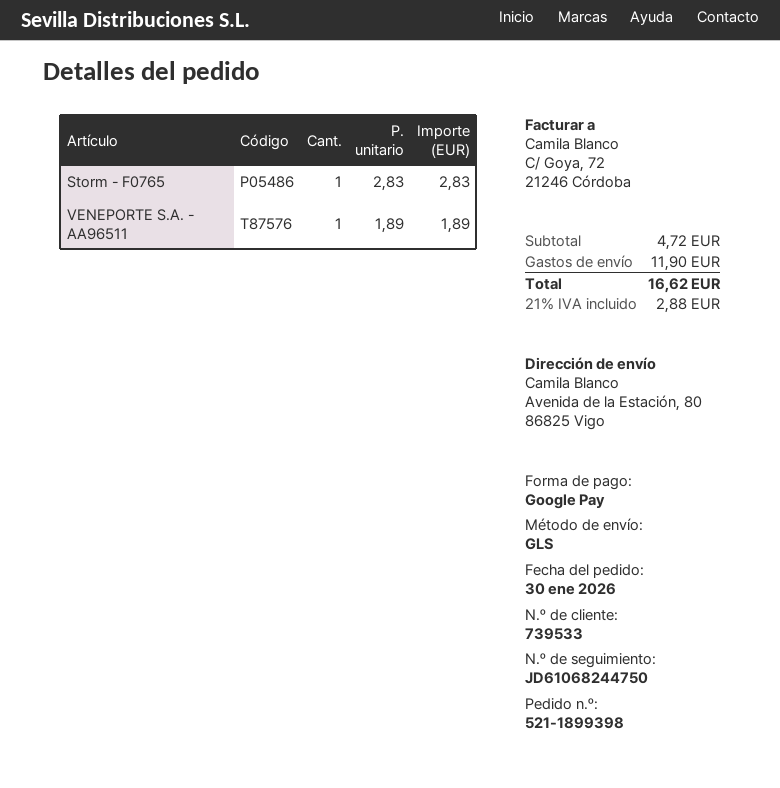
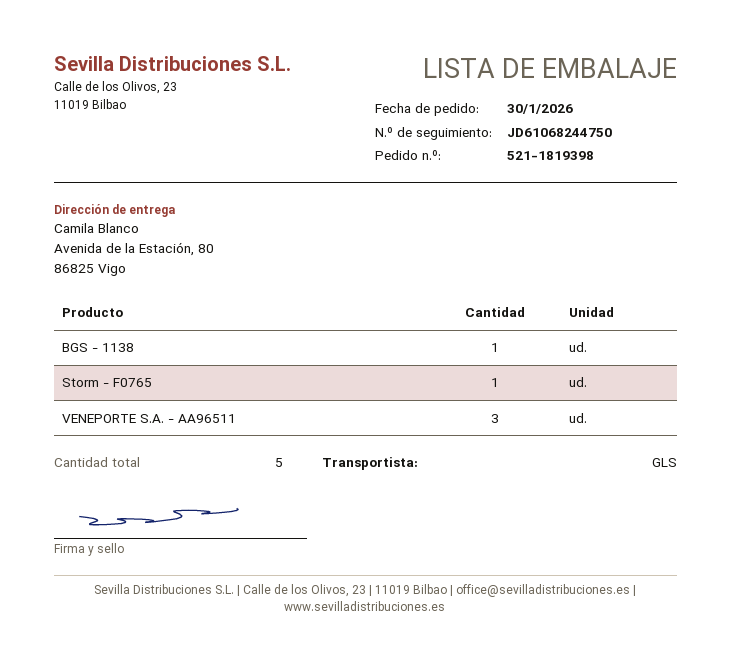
order number: 521-1899398 -> 521-1819398
VENEPORTE S.A. - AA96511: 1 -> 3
BGS - 1138: none -> 1

